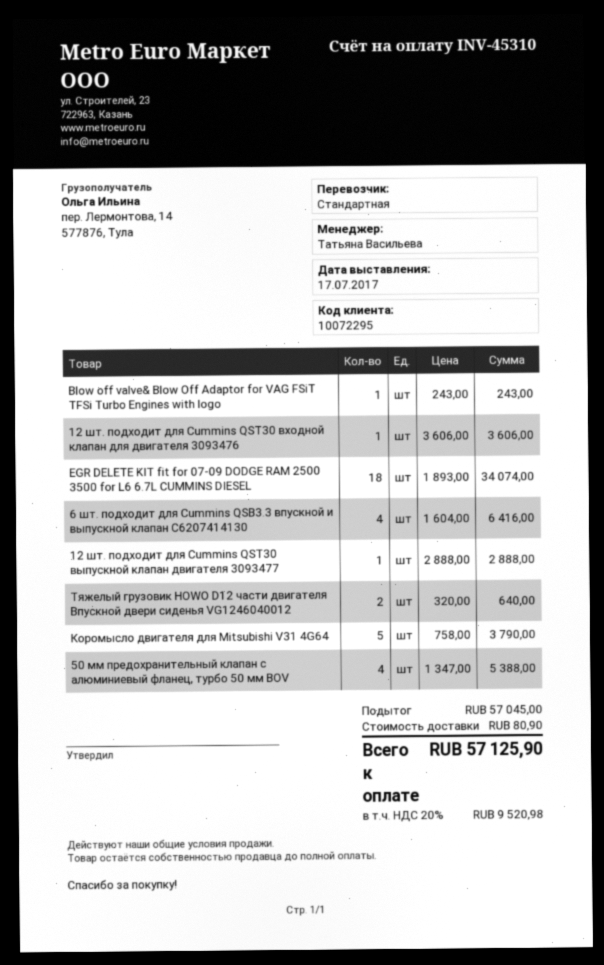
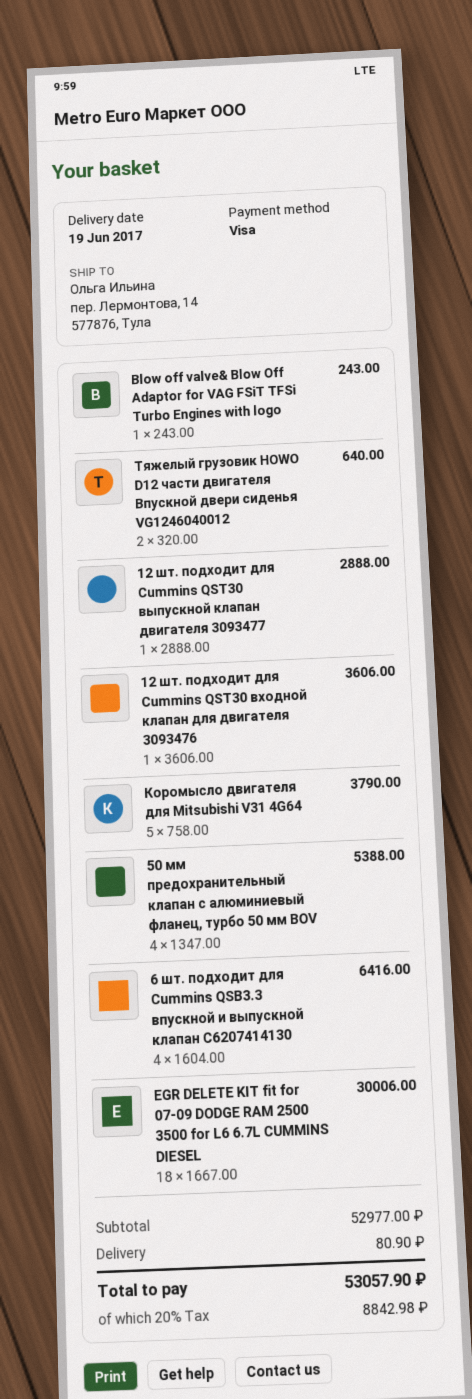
EGR DELETE KIT fit for 07-09 DODGE RAM 2500 3500 for L6 6.7L CUMMINS DIESEL: 18 x 1893.00 = 34074.00 -> 18 x 1667.00 = 30006.00
subtotal: 57045.00 -> 52977.00
tax: 20% = 9520.98 -> 20% = 8842.98
total: 57125.90 -> 53057.90

